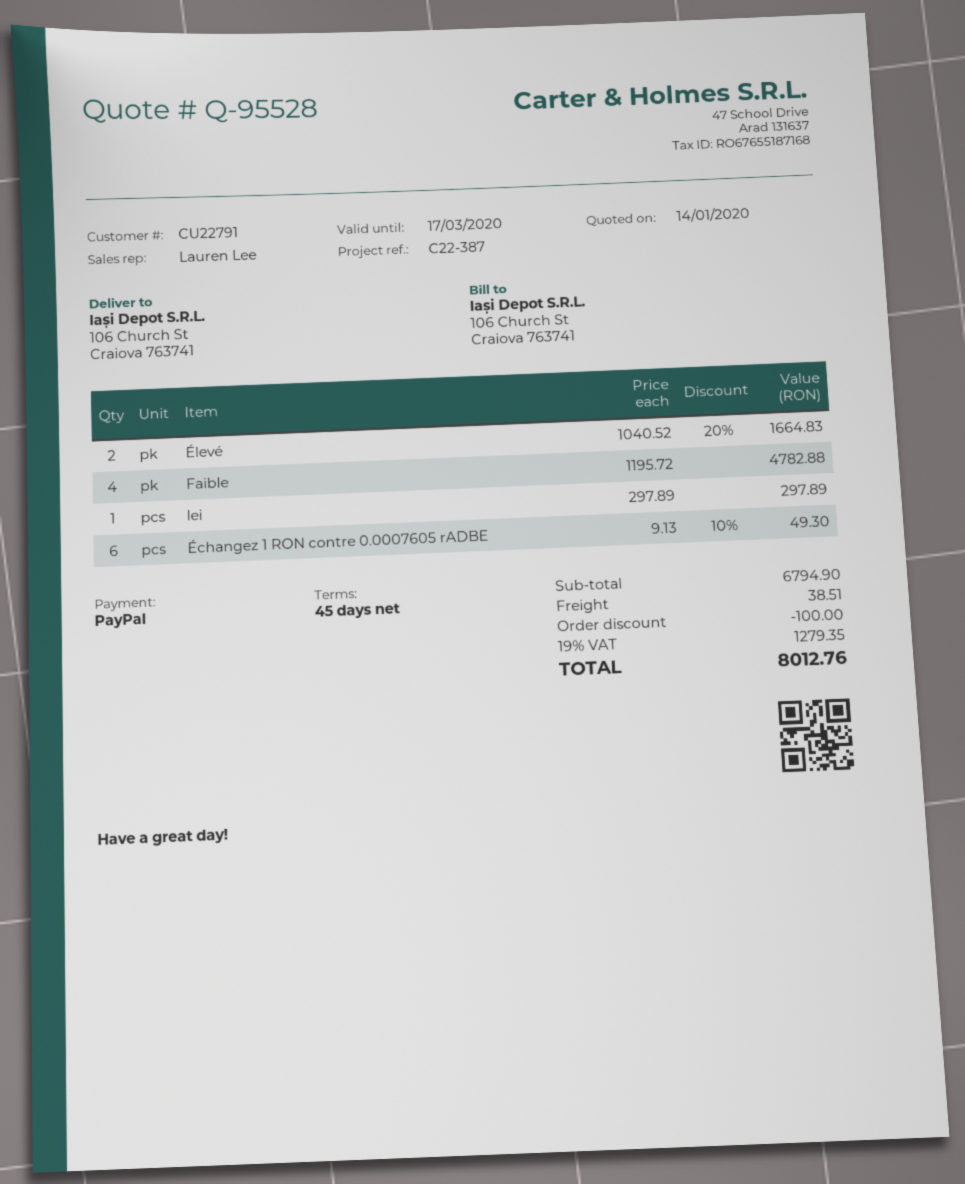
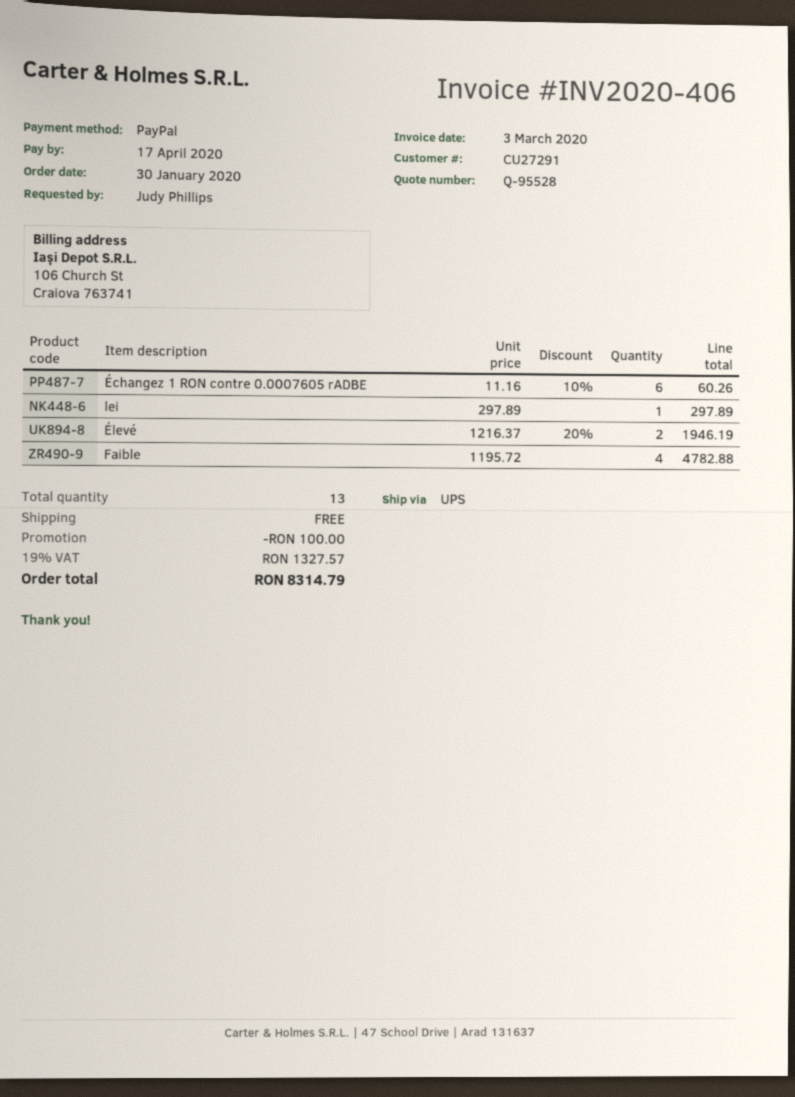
customer number: CU22791 -> CU27291
Élevé: 2 x 1040.52 - 20% = 1664.83 -> 2 x 1216.37 - 20% = 1946.19
Échangez 1 RON contre 0.0007605 rADBE: 6 x 9.13 - 10% = 49.30 -> 6 x 11.16 - 10% = 60.26
shipping: 38.51 -> 0.00
tax: 19% = 1279.35 -> 19% = 1327.57
total: 8012.76 -> 8314.79

